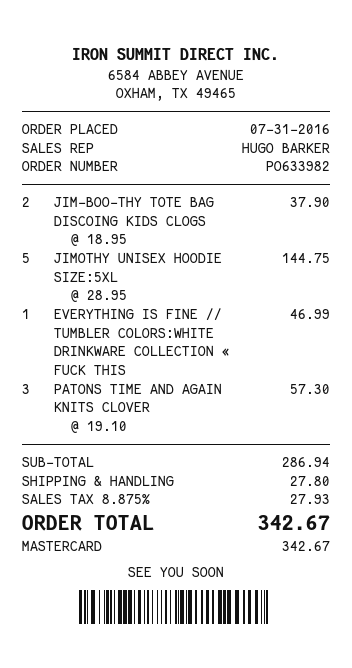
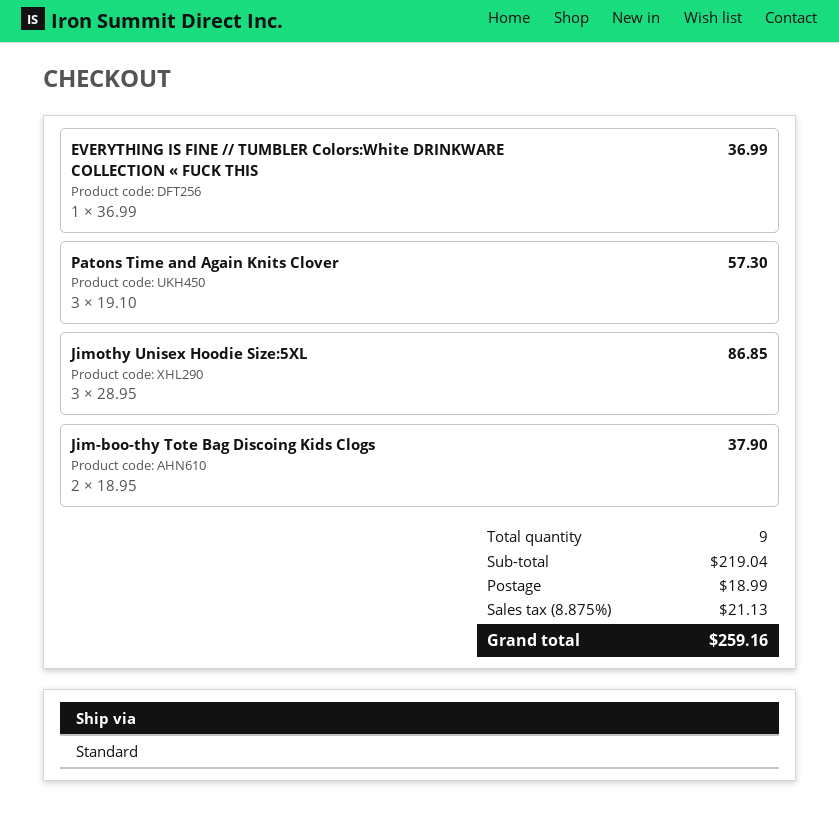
JIMOTHY UNISEX HOODIE SIZE:5XL: 5 x 28.95 = 144.75 -> 3 x 28.95 = 86.85
EVERYTHING IS FINE // TUMBLER COLORS:WHITE DRINKWARE COLLECTION « FUCK THIS: 1 x 46.99 = 46.99 -> 1 x 36.99 = 36.99
subtotal: 286.94 -> 219.04
shipping: 27.80 -> 18.99
tax: 8.875% = 27.93 -> 8.875% = 21.13
total: 342.67 -> 259.16

